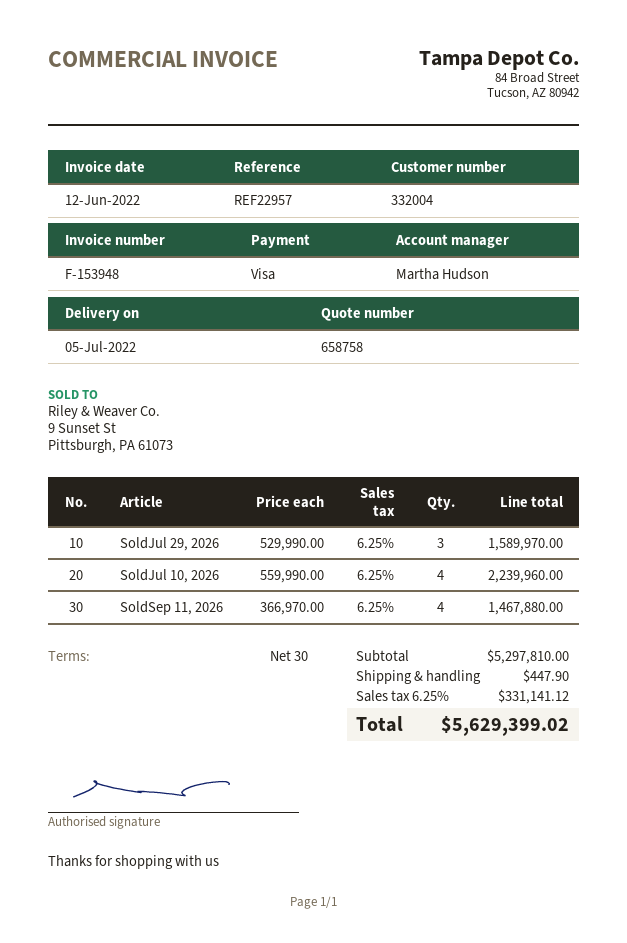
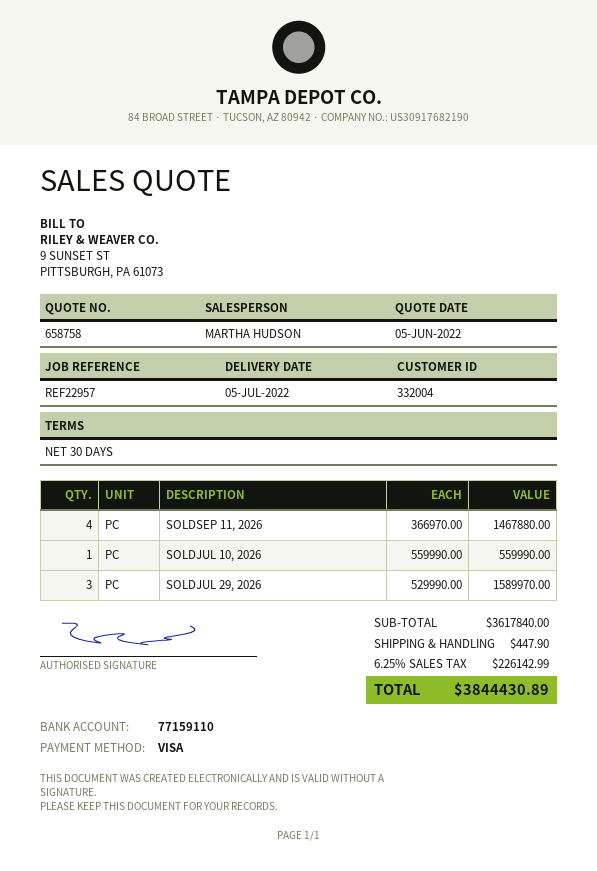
SoldJul 10, 2026: 4 x 559990.00 = 2239960.00 -> 1 x 559990.00 = 559990.00
subtotal: 5297810.00 -> 3617840.00
tax: 6.25% = 331141.12 -> 6.25% = 226142.99
total: 5629399.02 -> 3844430.89

